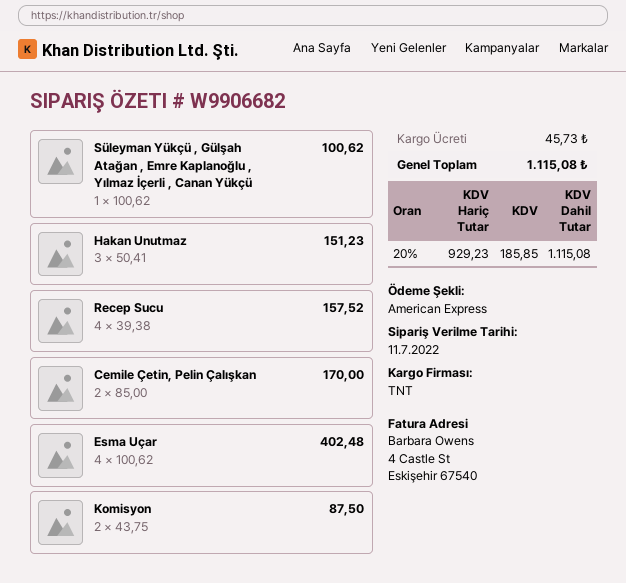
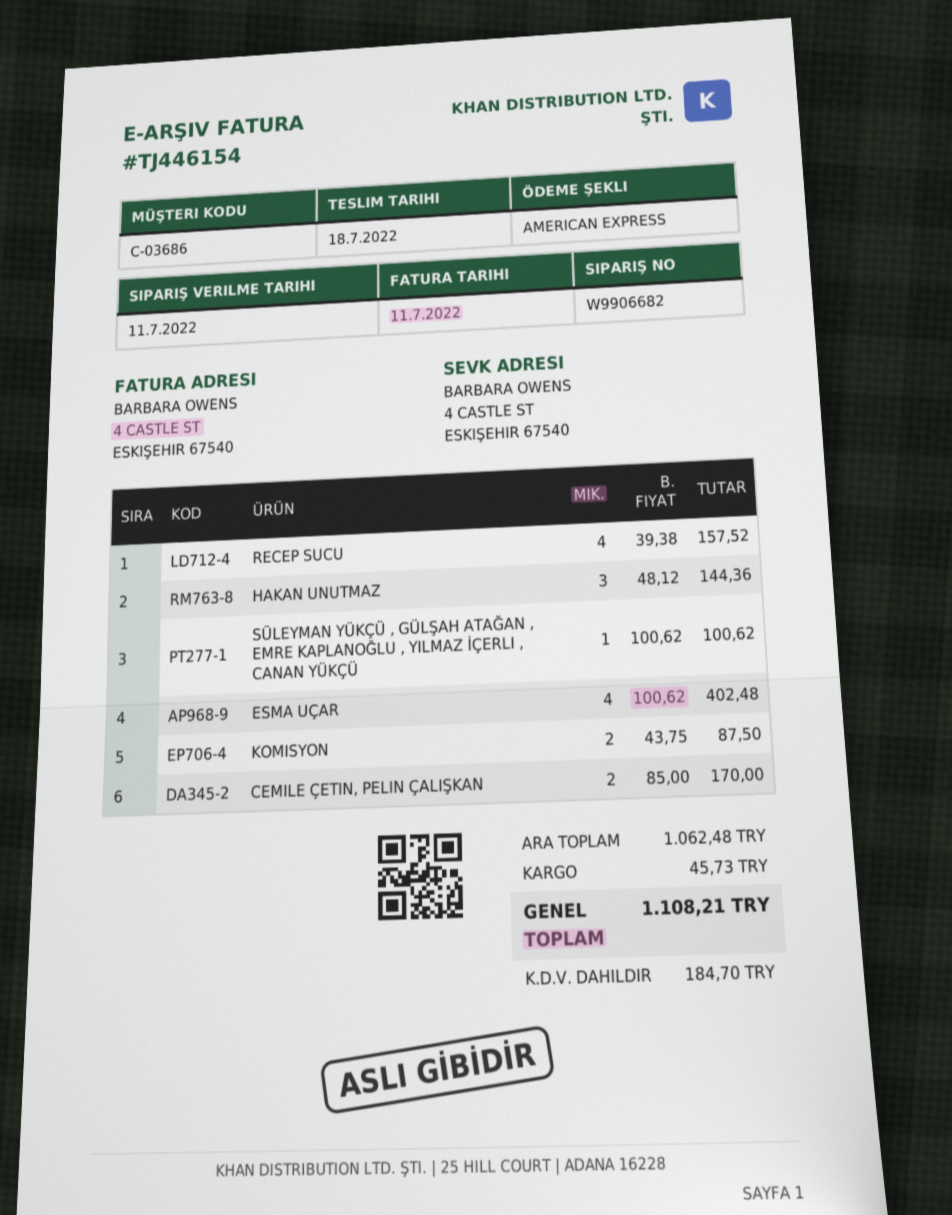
Hakan Unutmaz: 3 x 50.41 = 151.23 -> 3 x 48.12 = 144.36
tax: 185.85 -> 184.70
total: 1115.08 -> 1108.21

